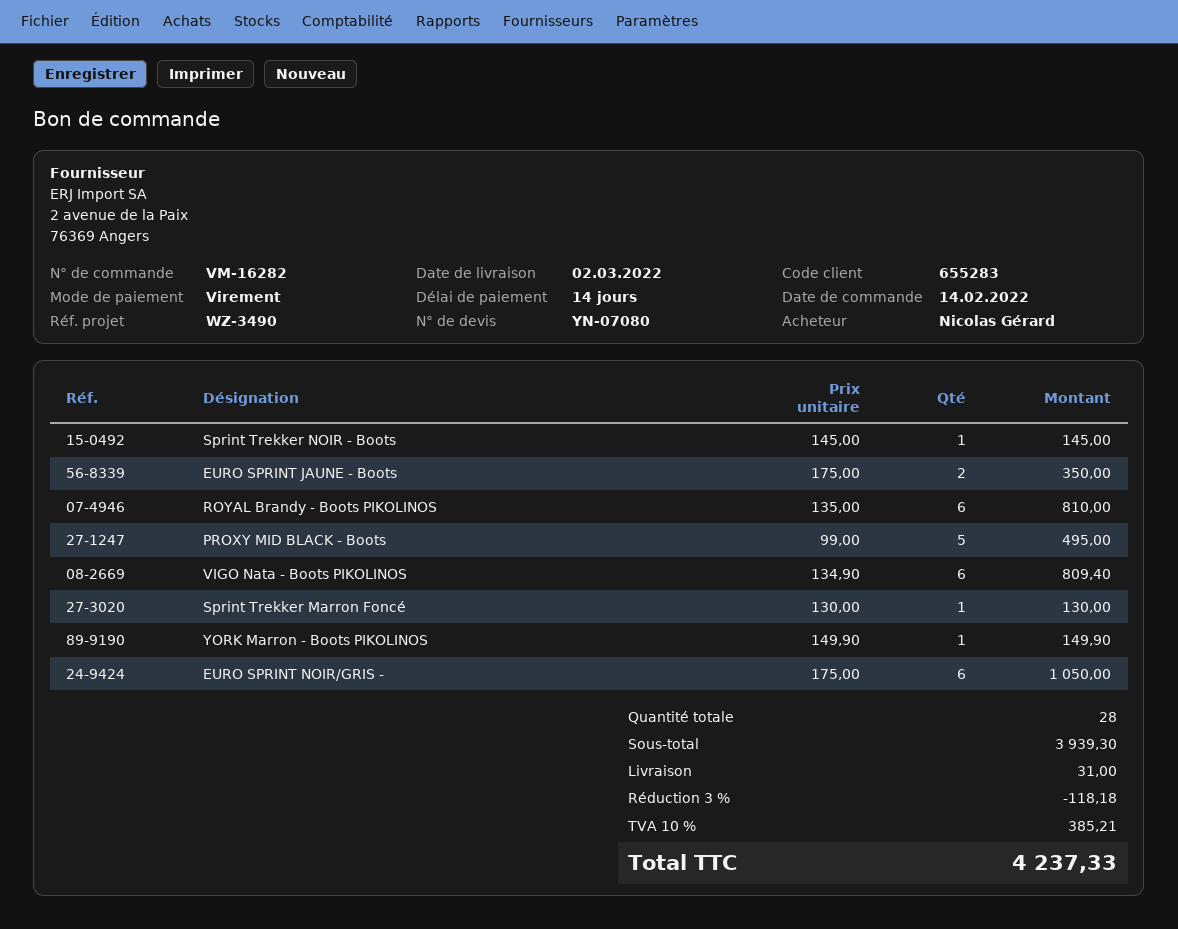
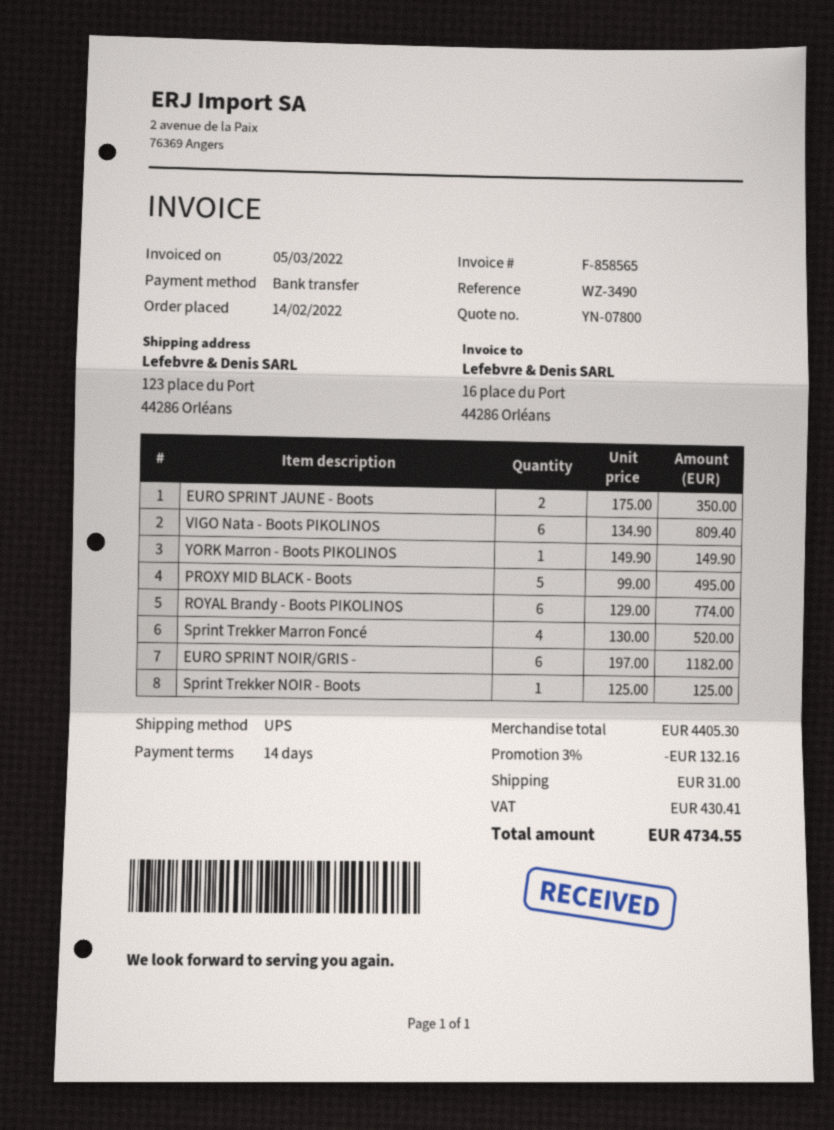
quote number: YN-07080 -> YN-07800
Sprint Trekker NOIR - Boots: 1 x 145.00 = 145.00 -> 1 x 125.00 = 125.00
ROYAL Brandy - Boots PIKOLINOS: 6 x 135.00 = 810.00 -> 6 x 129.00 = 774.00
Sprint Trekker Marron Foncé: 1 x 130.00 = 130.00 -> 4 x 130.00 = 520.00
EURO SPRINT NOIR/GRIS -: 6 x 175.00 = 1050.00 -> 6 x 197.00 = 1182.00
subtotal: 3939.30 -> 4405.30
discount: 3% = 118.18 -> 3% = 132.16
tax: 385.21 -> 430.41
total: 4237.33 -> 4734.55

